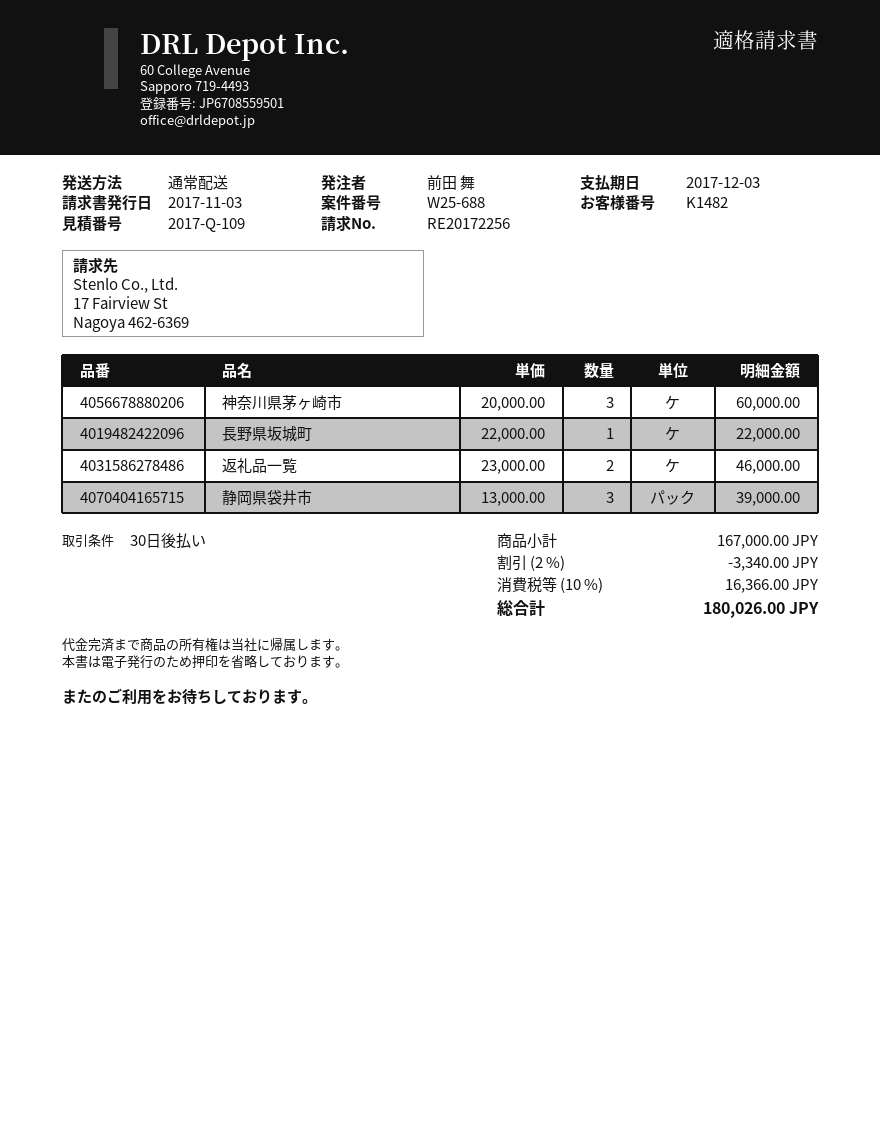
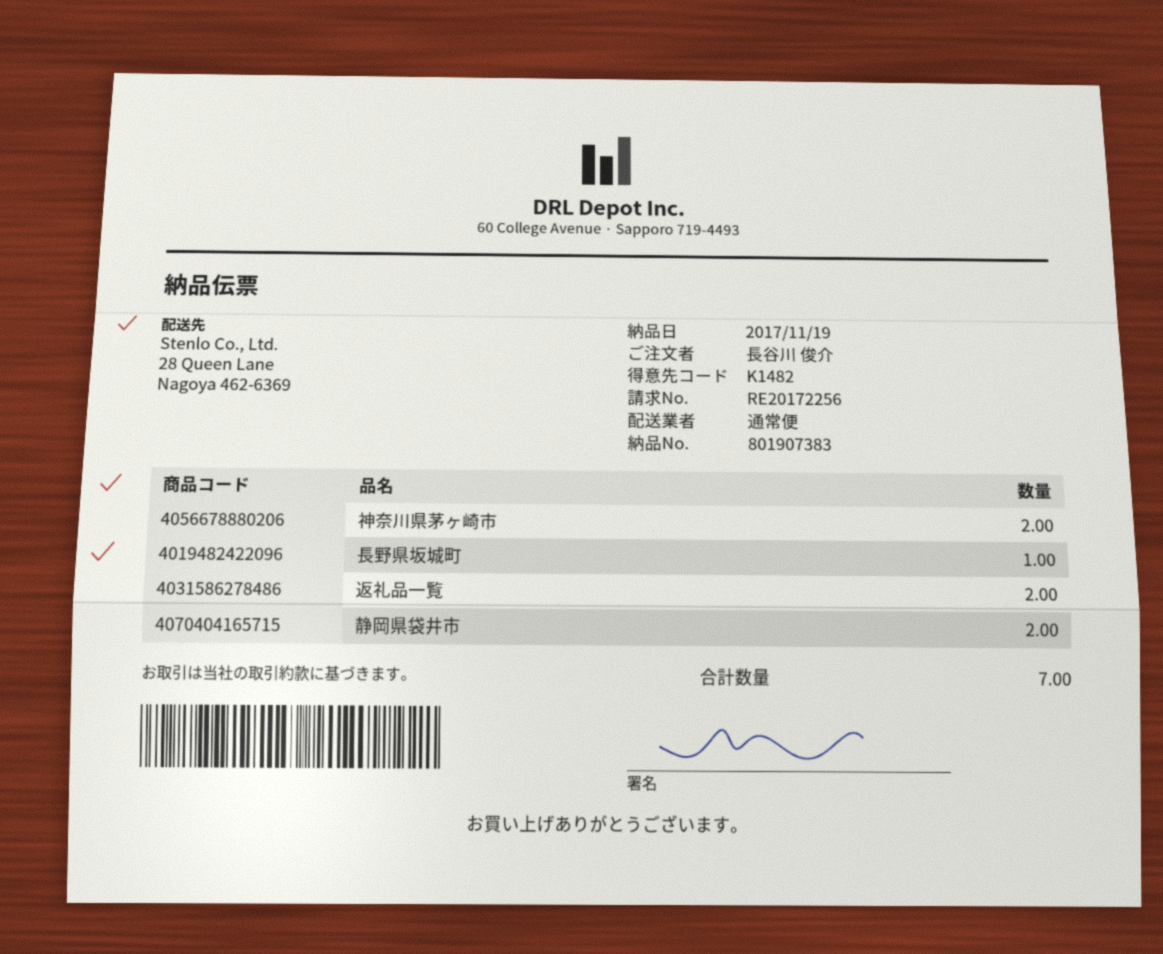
ordered by: 前田 舞 -> 長谷川 俊介
神奈川県茅ヶ崎市: 3 -> 2
静岡県袋井市: 3 -> 2

